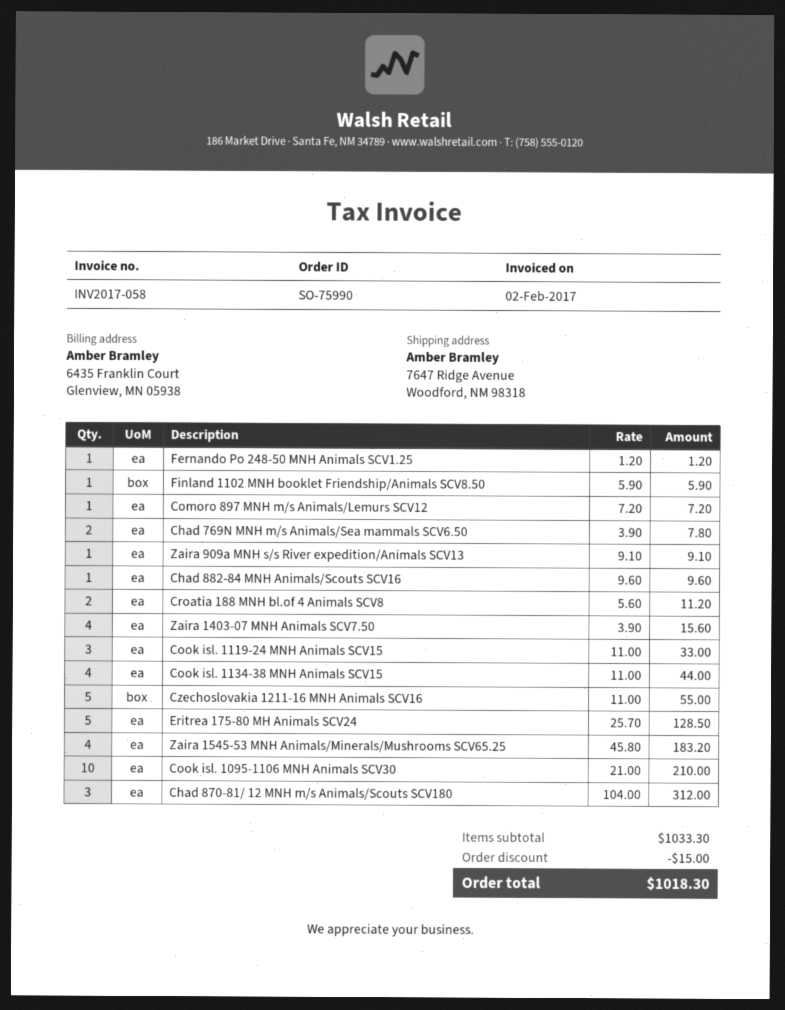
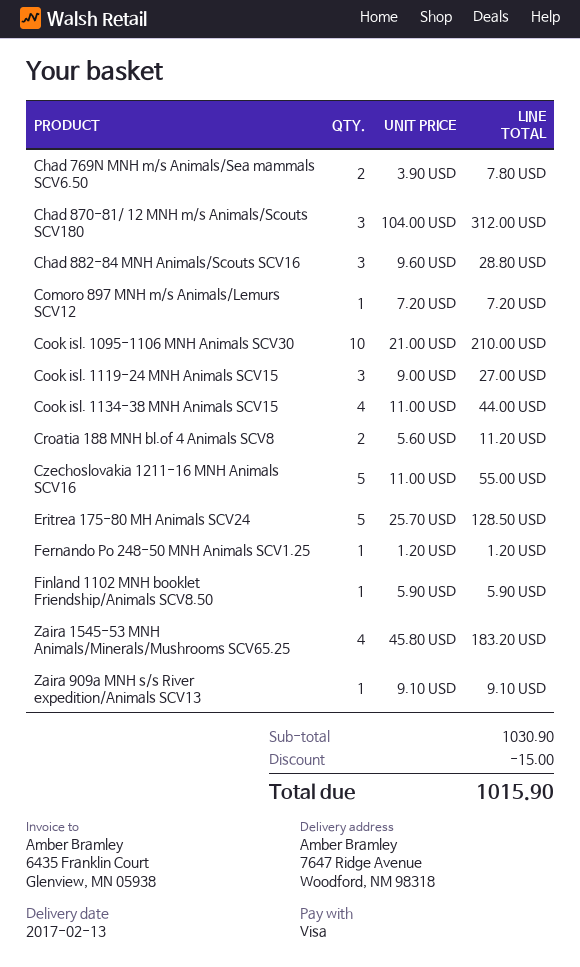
Chad 882-84 MNH Animals/Scouts SCV16: 1 x 9.60 = 9.60 -> 3 x 9.60 = 28.80
Zaira 1403-07 MNH Animals SCV7.50: 4 x 3.90 = 15.60 -> none
Cook isl. 1119-24 MNH Animals SCV15: 3 x 11.00 = 33.00 -> 3 x 9.00 = 27.00
subtotal: 1033.30 -> 1030.90
total: 1018.30 -> 1015.90

